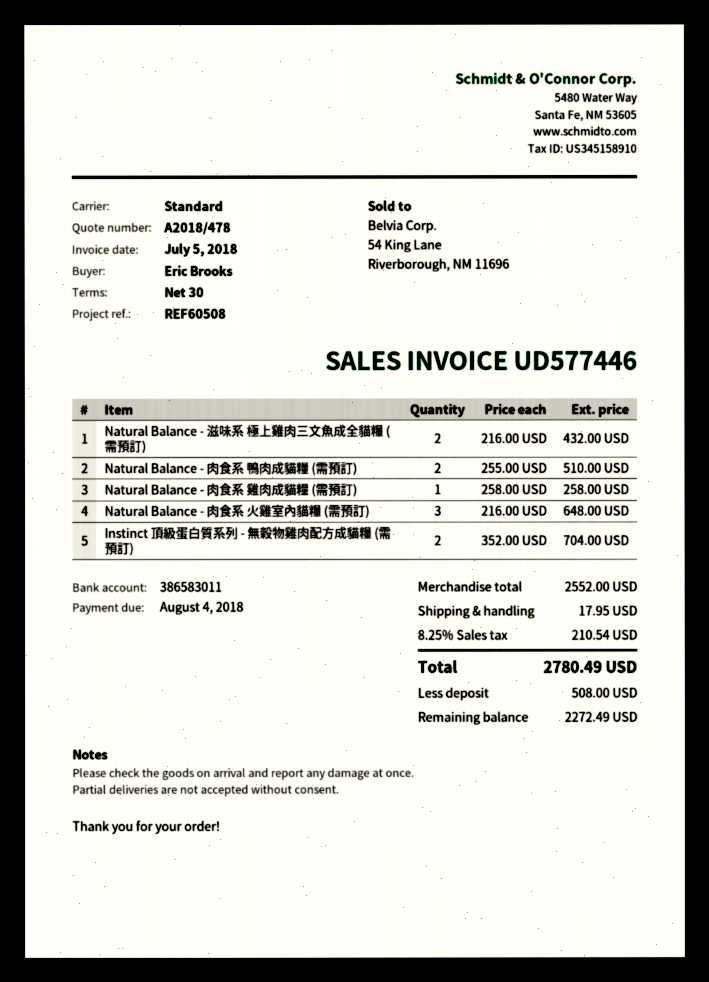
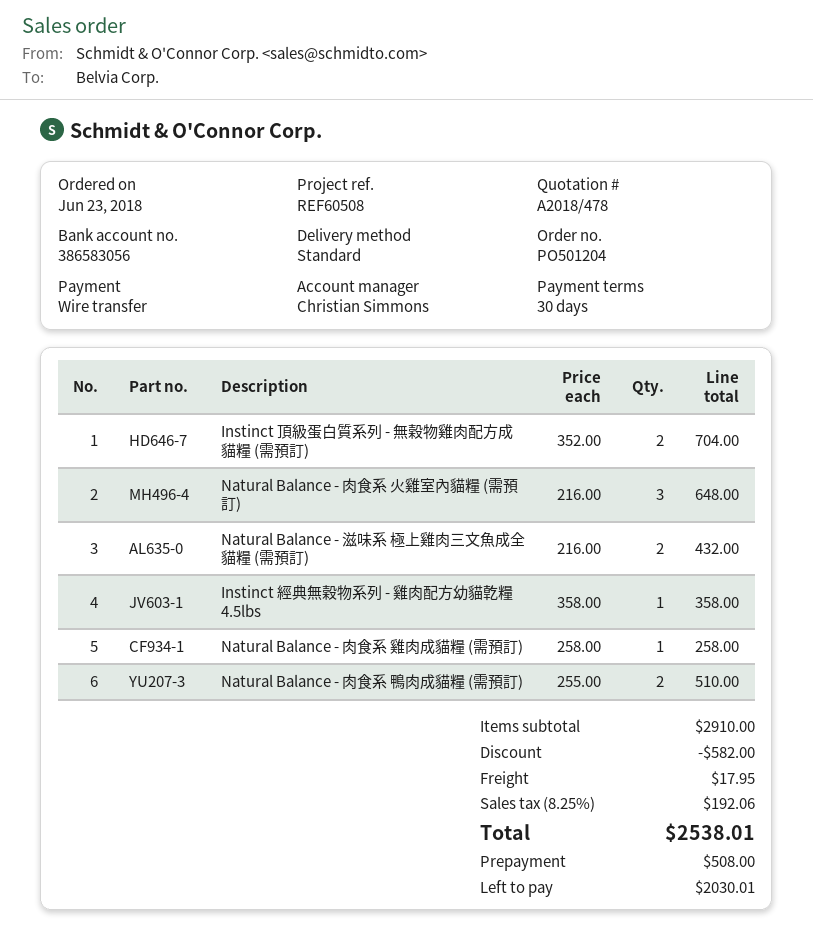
bank account: 386583011 -> 386583056
Instinct 經典無穀物系列 - 雞肉配方幼貓亁糧 4.5lbs: none -> 1 x 358.00 = 358.00
subtotal: 2552.00 -> 2910.00
discount: none -> 582.00
tax: 8.25% = 210.54 -> 8.25% = 192.06
total: 2780.49 -> 2538.01
balance: 2272.49 -> 2030.01

